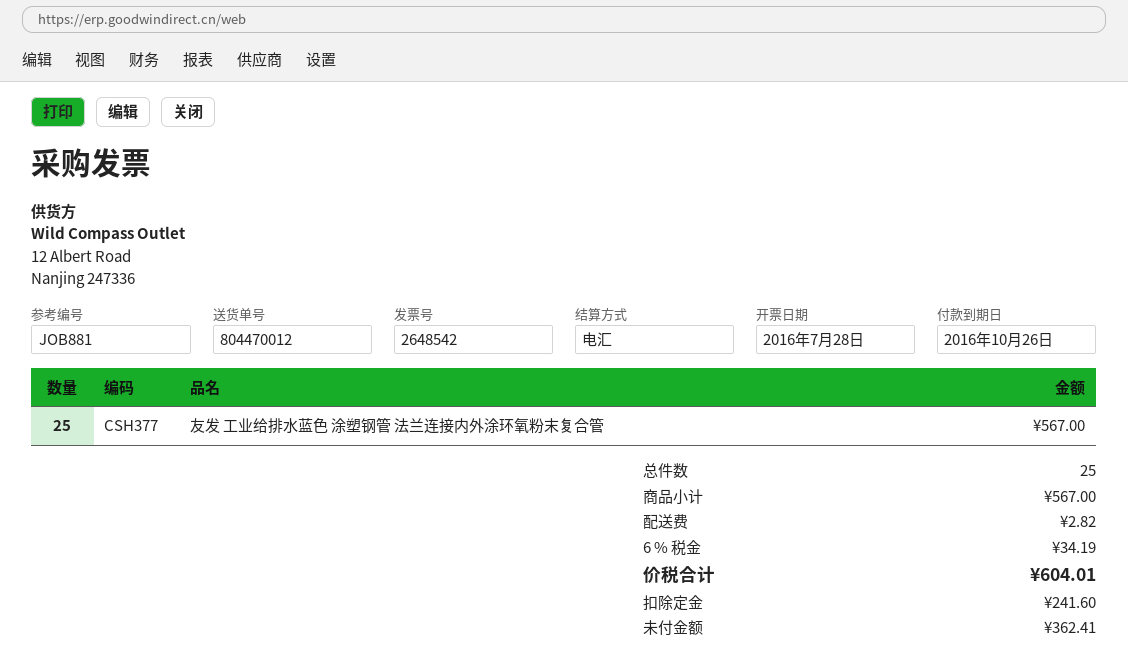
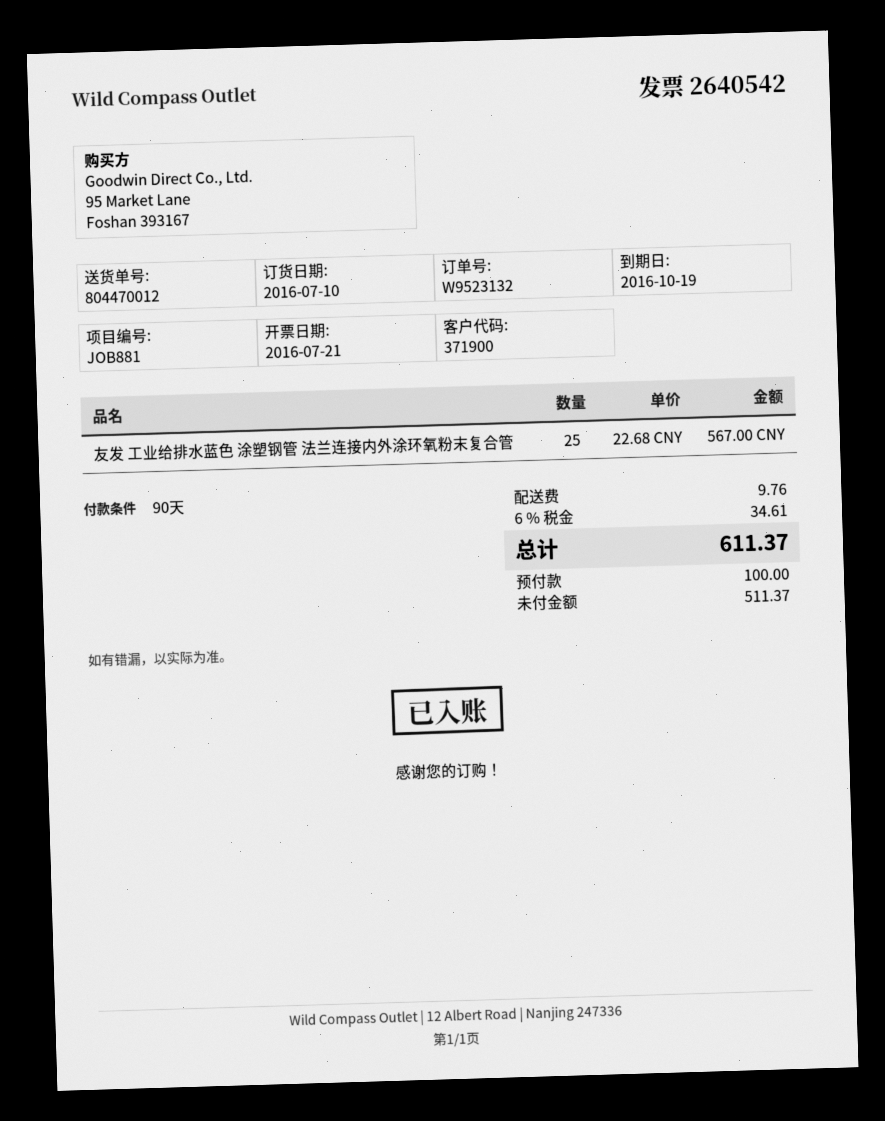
invoice number: 2648542 -> 2640542
invoice date: 2016-07-28 -> 2016-07-21
due date: 2016-10-26 -> 2016-10-19
shipping: 2.82 -> 9.76
tax: 6% = 34.19 -> 6% = 34.61
total: 604.01 -> 611.37
deposit: 241.60 -> 100.00
balance: 362.41 -> 511.37

